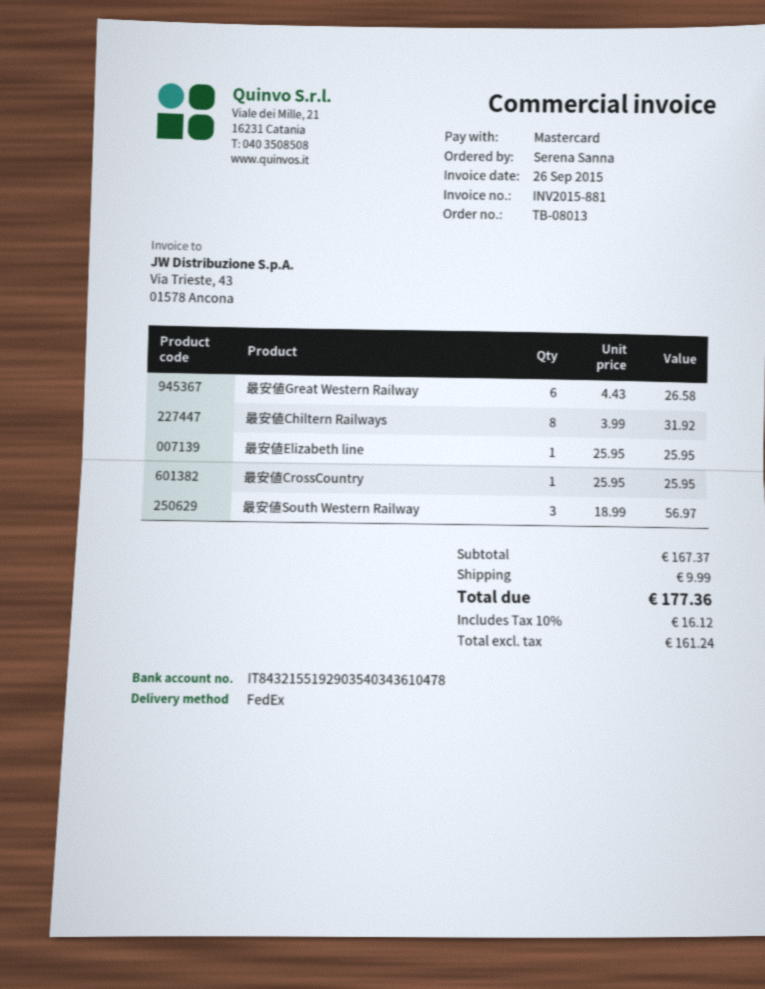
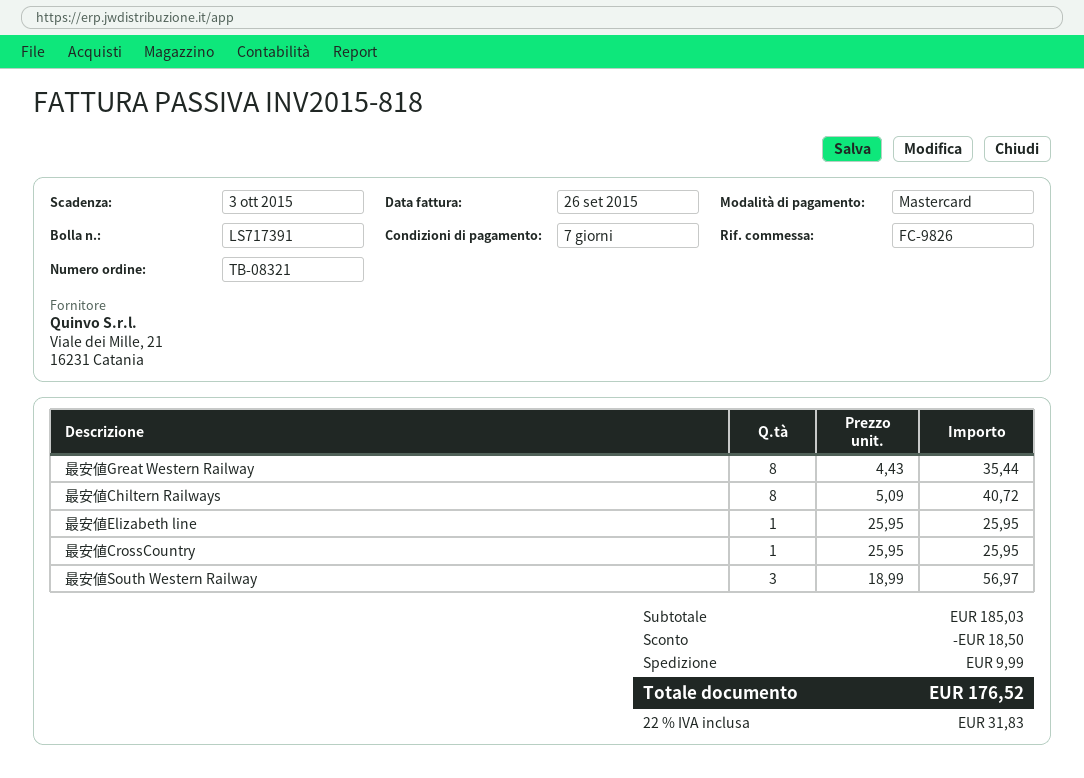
order number: TB-08013 -> TB-08321
invoice number: INV2015-881 -> INV2015-818
最安値Great Western Railway: 6 x 4.43 = 26.58 -> 8 x 4.43 = 35.44
最安値Chiltern Railways: 8 x 3.99 = 31.92 -> 8 x 5.09 = 40.72
subtotal: 167.37 -> 185.03
discount: none -> 18.50
tax: 10% = 16.12 -> 22% = 31.83
total: 177.36 -> 176.52

